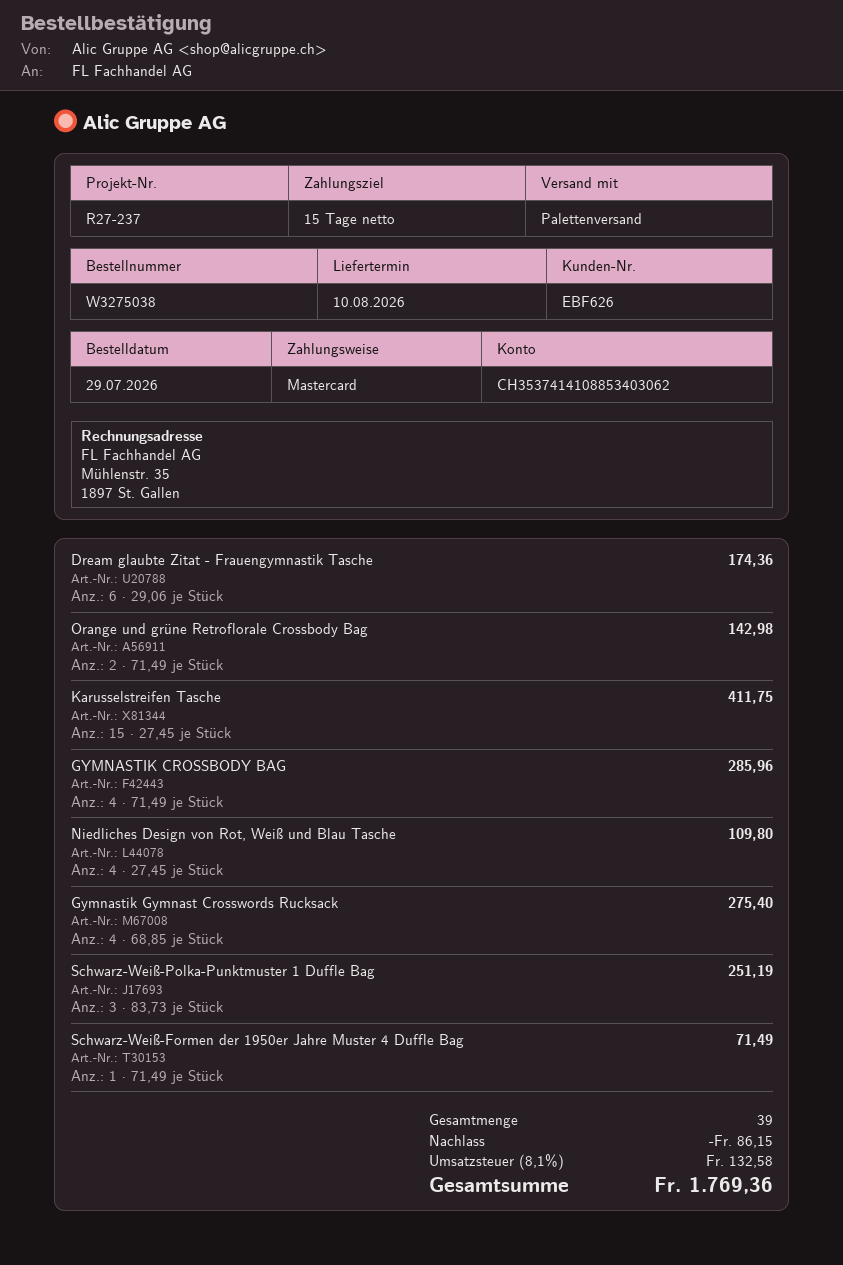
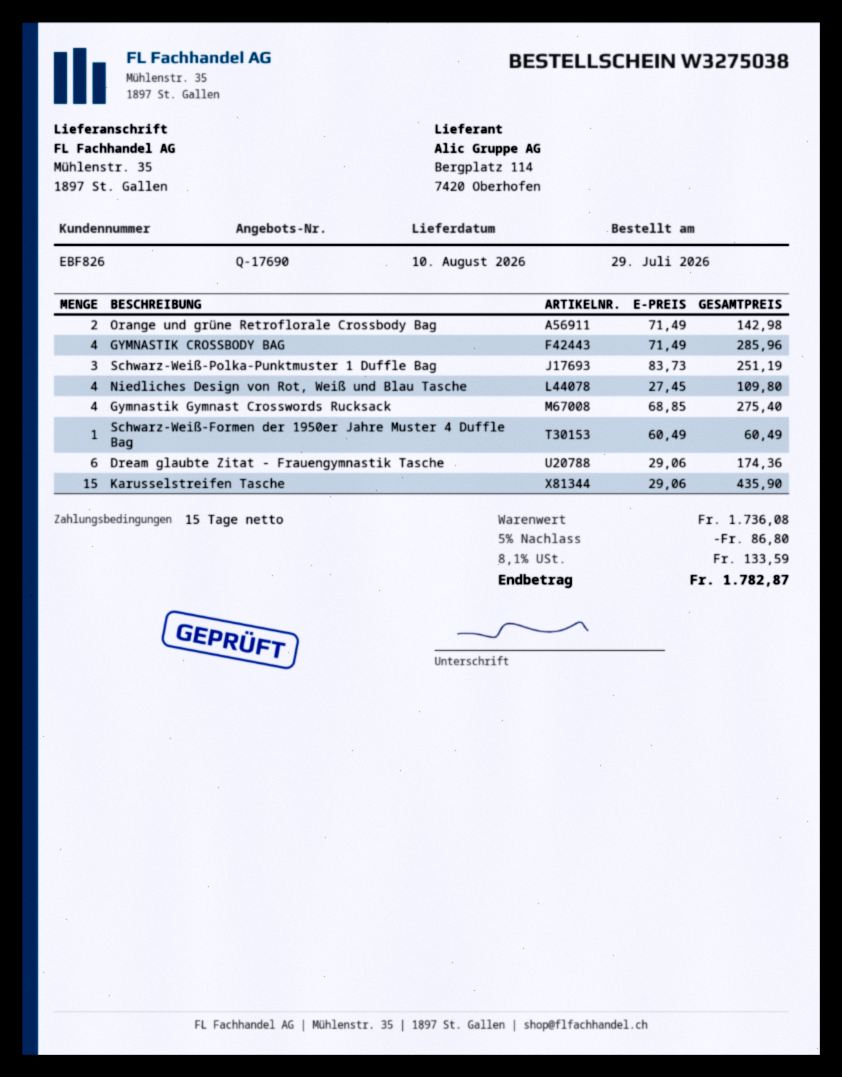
customer number: EBF626 -> EBF826
Karusselstreifen Tasche: 15 x 27.45 = 411.75 -> 15 x 29.06 = 435.90
Schwarz-Weiß-Formen der 1950er Jahre Muster 4 Duffle Bag: 1 x 71.49 = 71.49 -> 1 x 60.49 = 60.49
discount: 86.15 -> 86.80
tax: 8.1% = 132.58 -> 8.1% = 133.59
total: 1769.36 -> 1782.87

